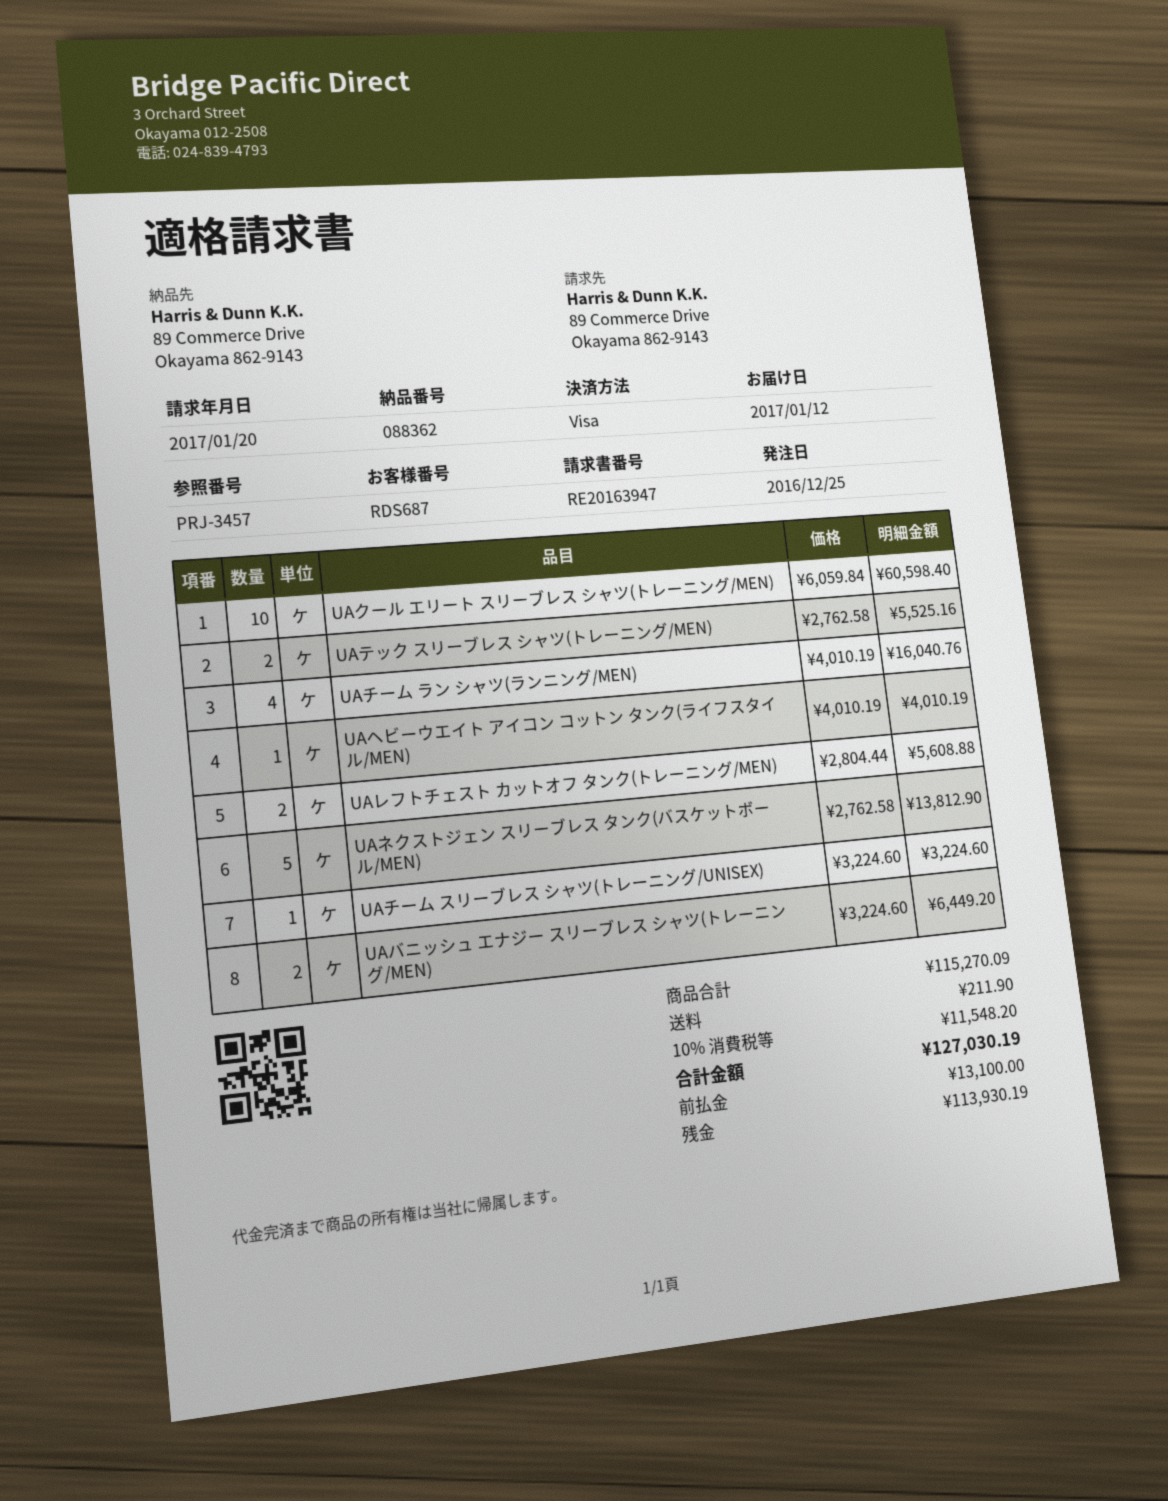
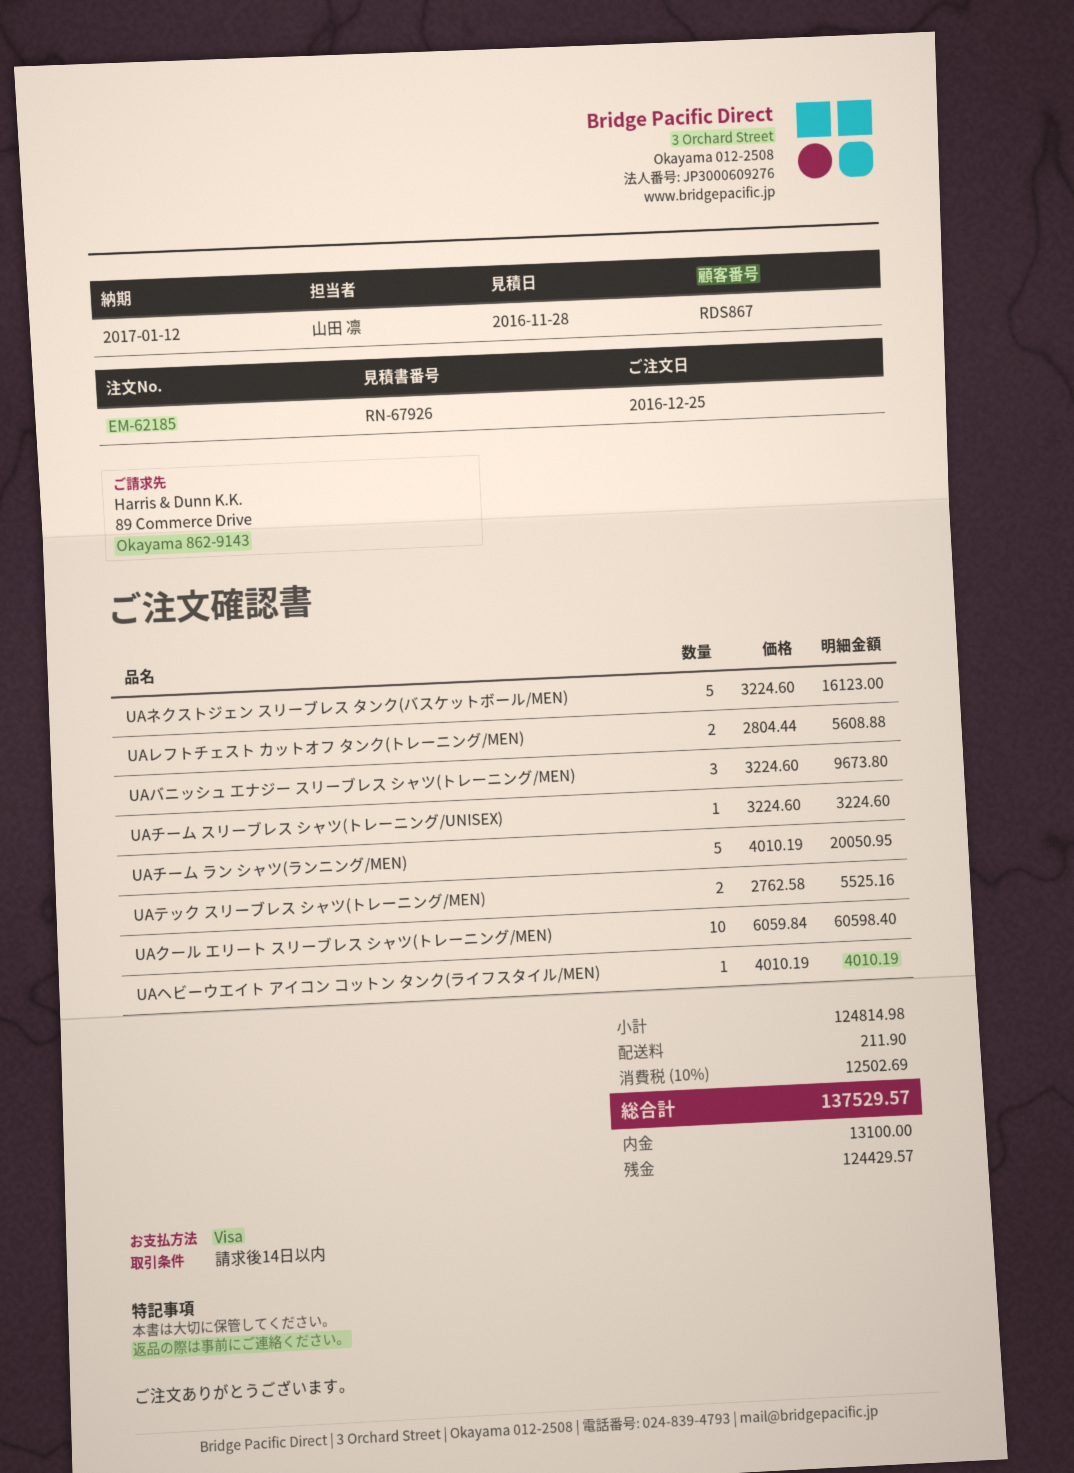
customer number: RDS687 -> RDS867
UAチーム ラン シャツ(ランニング/MEN): 4 x 4010.19 = 16040.76 -> 5 x 4010.19 = 20050.95
UAネクストジェン スリーブレス タンク(バスケットボール/MEN): 5 x 2762.58 = 13812.90 -> 5 x 3224.60 = 16123.00
UAバニッシュ エナジー スリーブレス シャツ(トレーニング/MEN): 2 x 3224.60 = 6449.20 -> 3 x 3224.60 = 9673.80
subtotal: 115270.09 -> 124814.98
tax: 10% = 11548.20 -> 10% = 12502.69
total: 127030.19 -> 137529.57
balance: 113930.19 -> 124429.57

